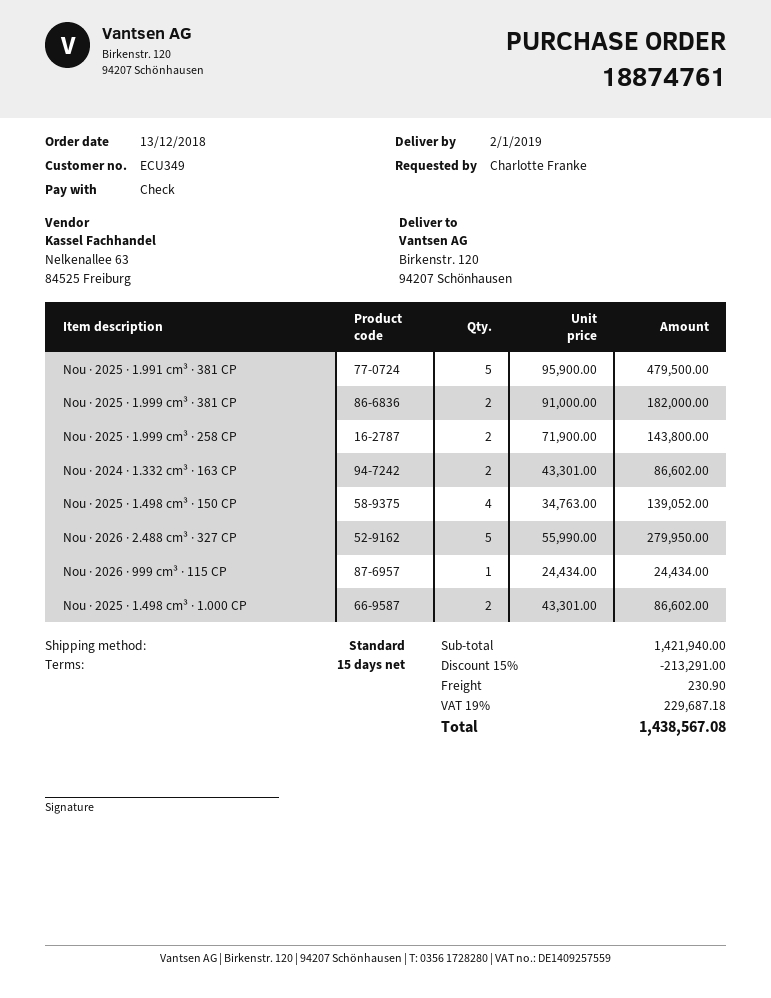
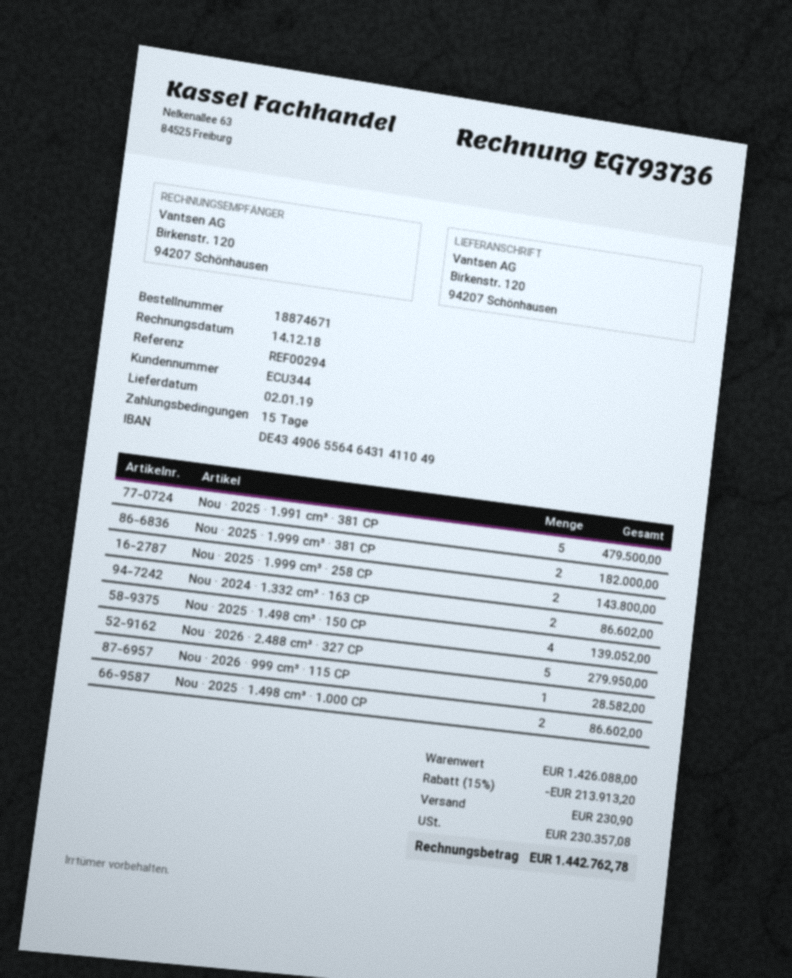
order number: 18874761 -> 18874671
customer number: ECU349 -> ECU344
Nou · 2026 · 999 cm³ · 115 CP: 1 for 24434.00 -> 1 for 28582.00
subtotal: 1421940.00 -> 1426088.00
discount: 15% = 213291.00 -> 15% = 213913.20
tax: 229687.18 -> 230357.08
total: 1438567.08 -> 1442762.78

